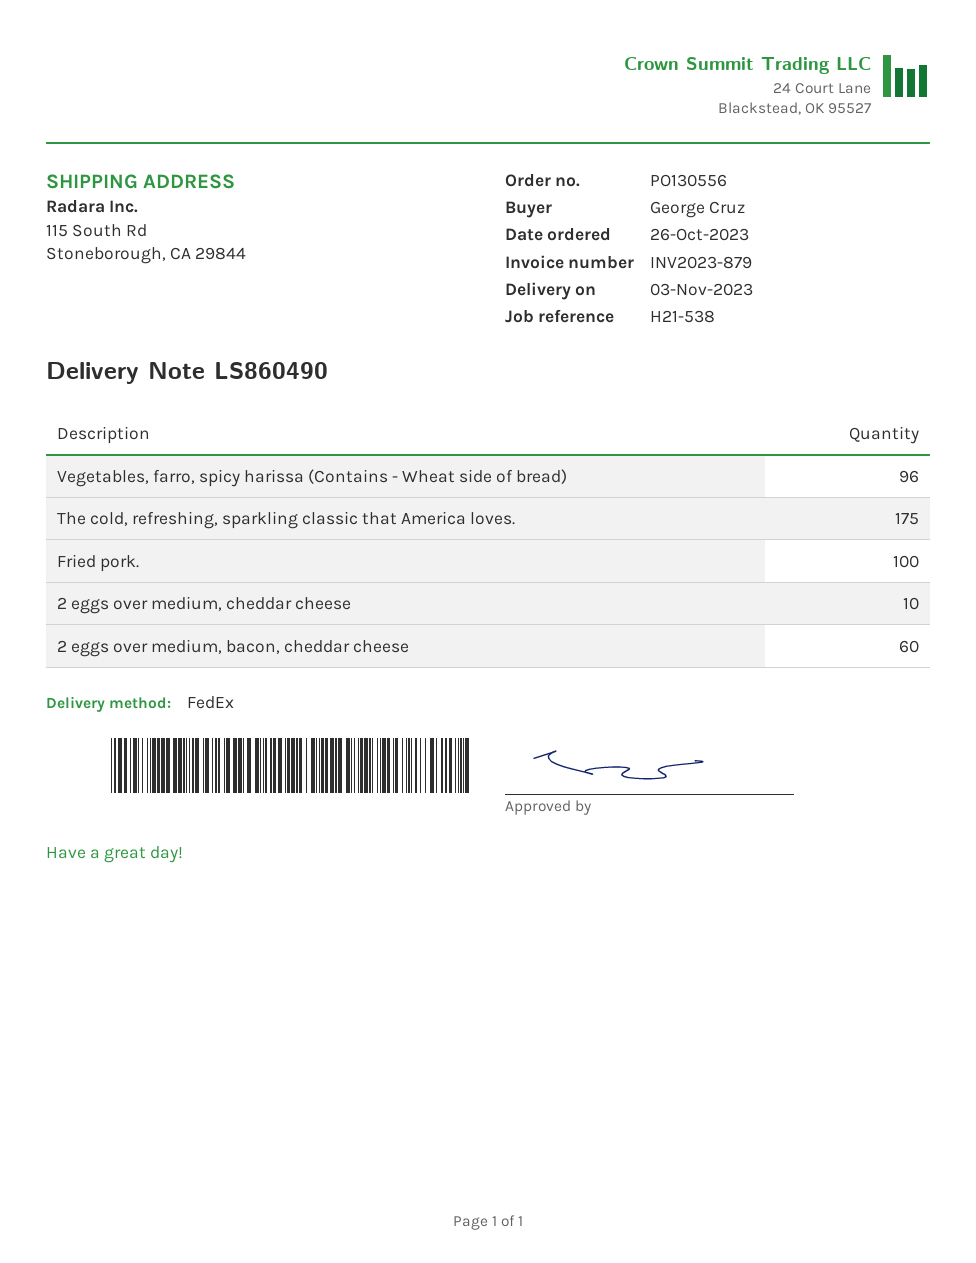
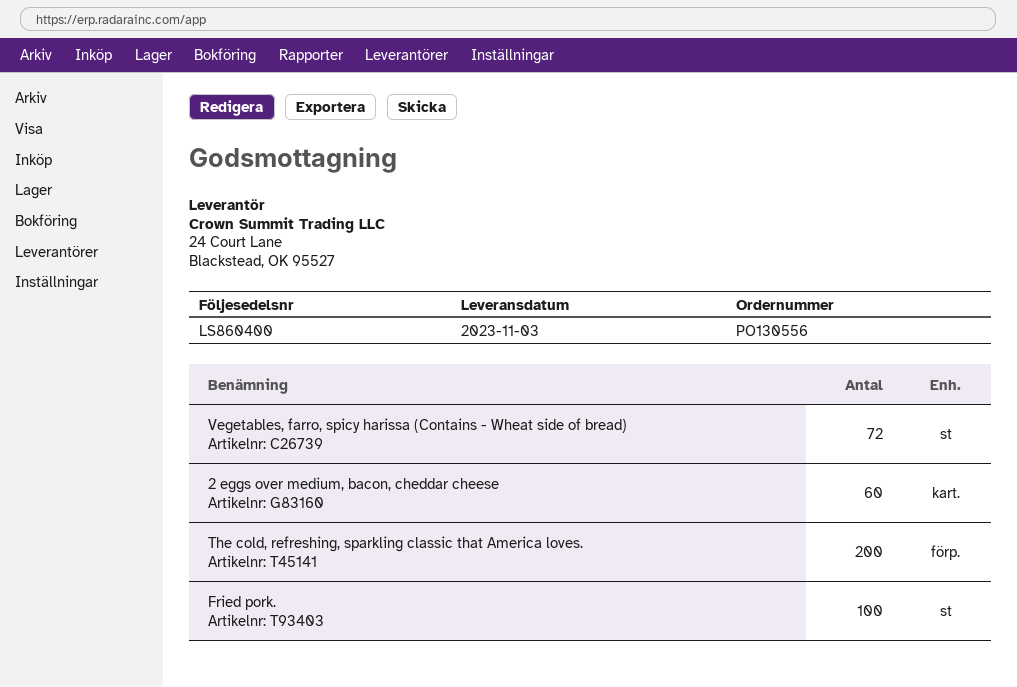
delivery note number: LS860490 -> LS860400
Vegetables, farro, spicy harissa (Contains - Wheat side of bread): 96 -> 72
The cold, refreshing, sparkling classic that America loves.: 175 -> 200
2 eggs over medium, cheddar cheese: 10 -> none

